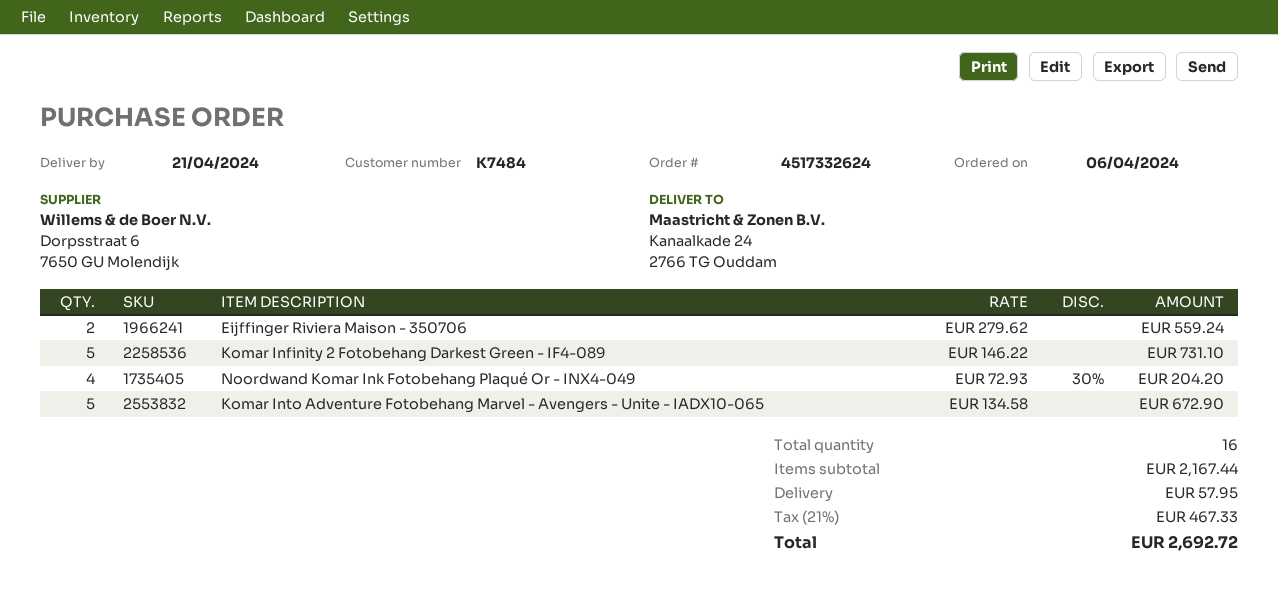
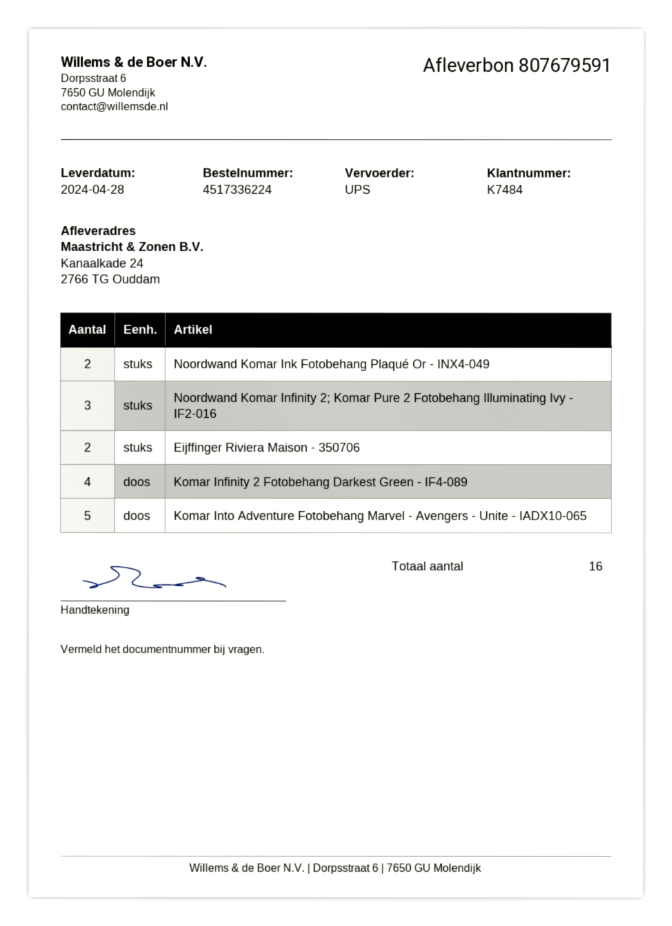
order number: 4517332624 -> 4517336224
delivery date: 2024-04-21 -> 2024-04-28
Komar Infinity 2 Fotobehang Darkest Green - IF4-089: 5 -> 4
Noordwand Komar Ink Fotobehang Plaqué Or - INX4-049: 4 -> 2
Noordwand Komar Infinity 2; Komar Pure 2 Fotobehang Illuminating Ivy - IF2-016: none -> 3

